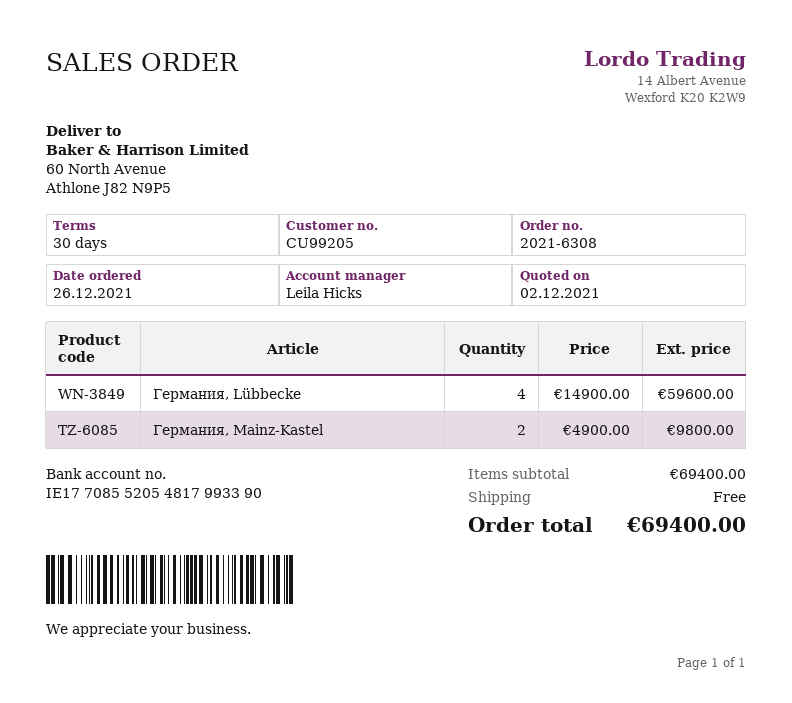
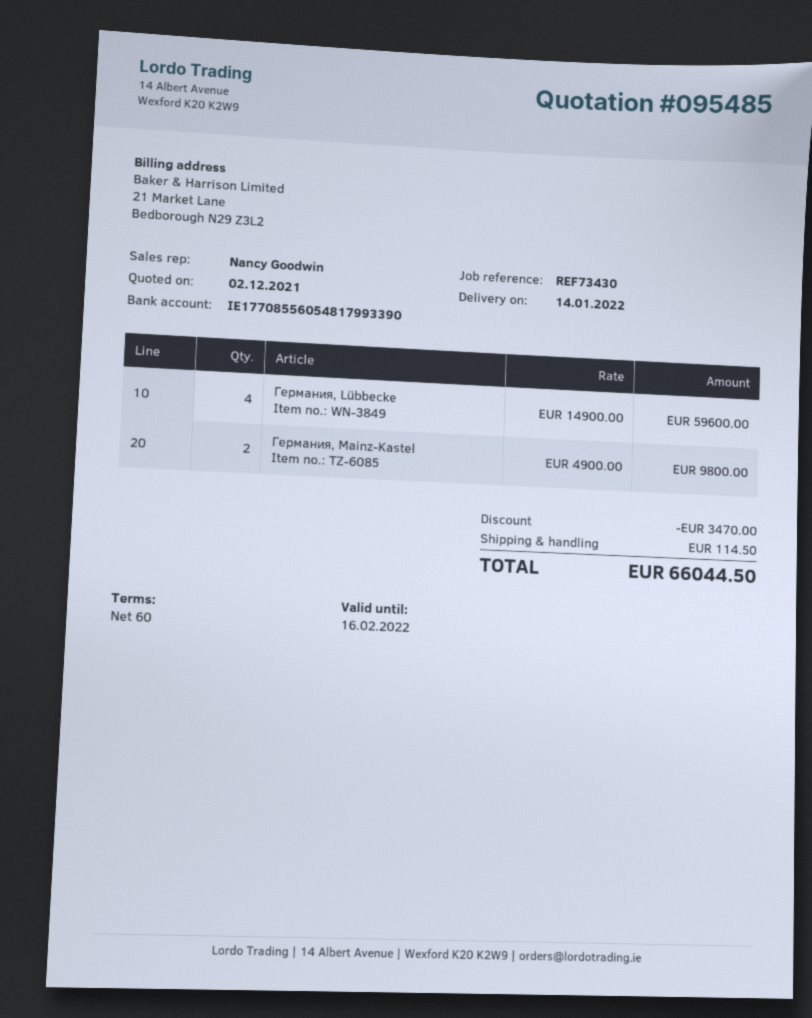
payment terms: 30 days -> 60 days
sales rep: Leila Hicks -> Nancy Goodwin
bank account: IE17708552054817993390 -> IE17708556054817993390
discount: none -> 3470.00
shipping: 0.00 -> 114.50
total: 69400.00 -> 66044.50

